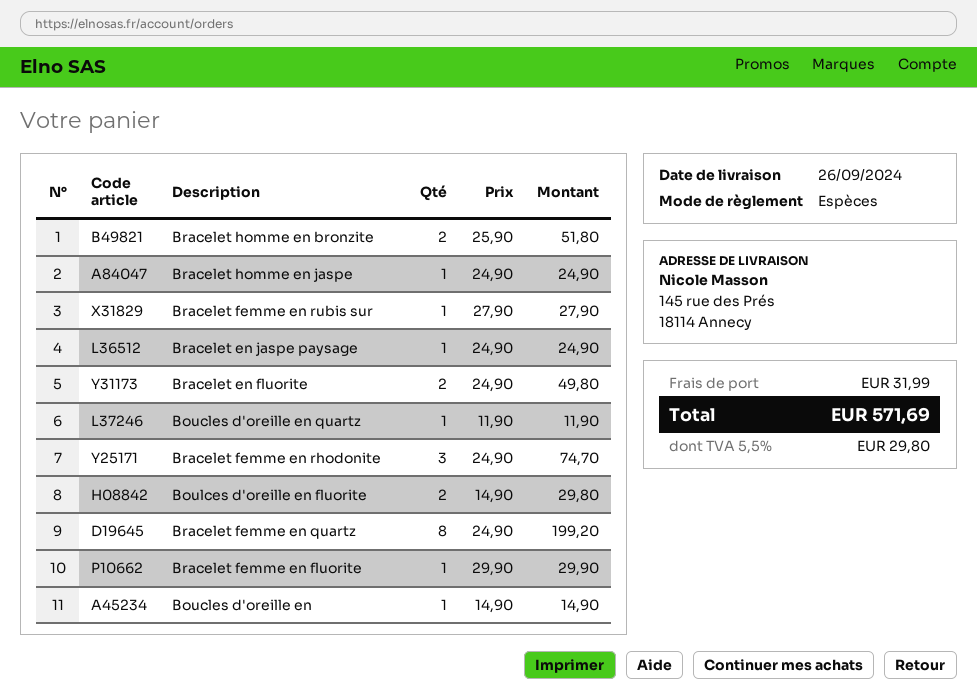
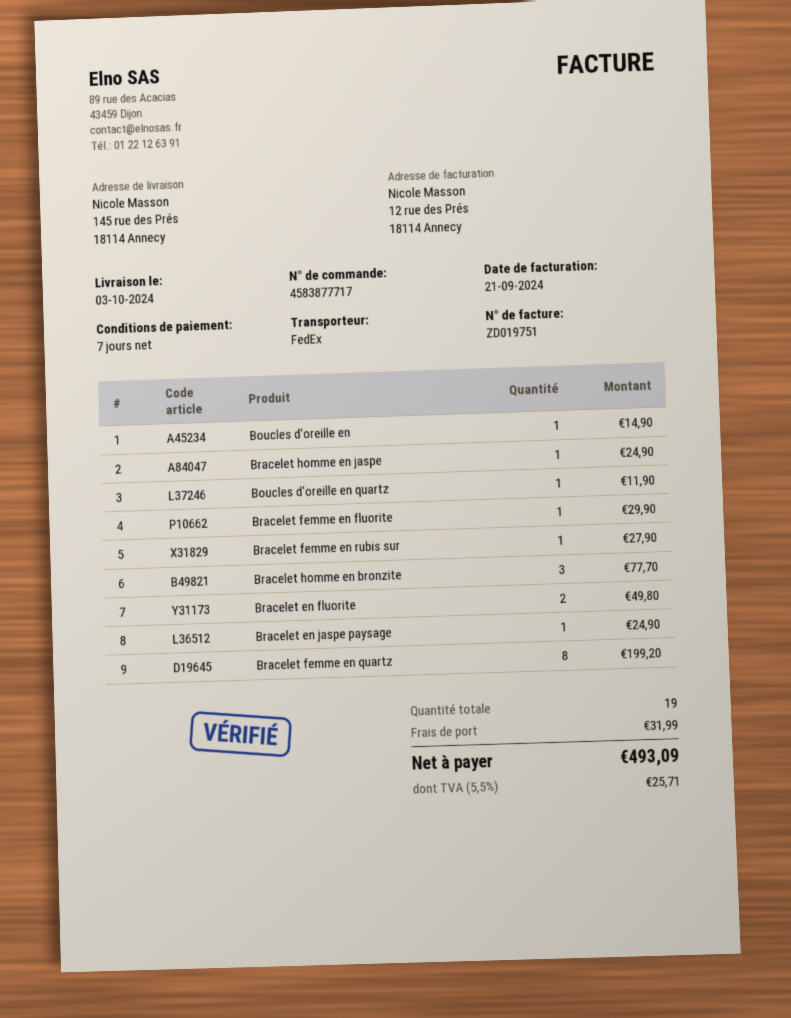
delivery date: 2024-09-26 -> 2024-10-03
Bracelet homme en bronzite: 2 for 51.80 -> 3 for 77.70
Bracelet femme en rhodonite: 3 for 74.70 -> none
Boulces d'oreille en fluorite: 2 for 29.80 -> none
tax: 5.5% = 29.80 -> 5.5% = 25.71
total: 571.69 -> 493.09

